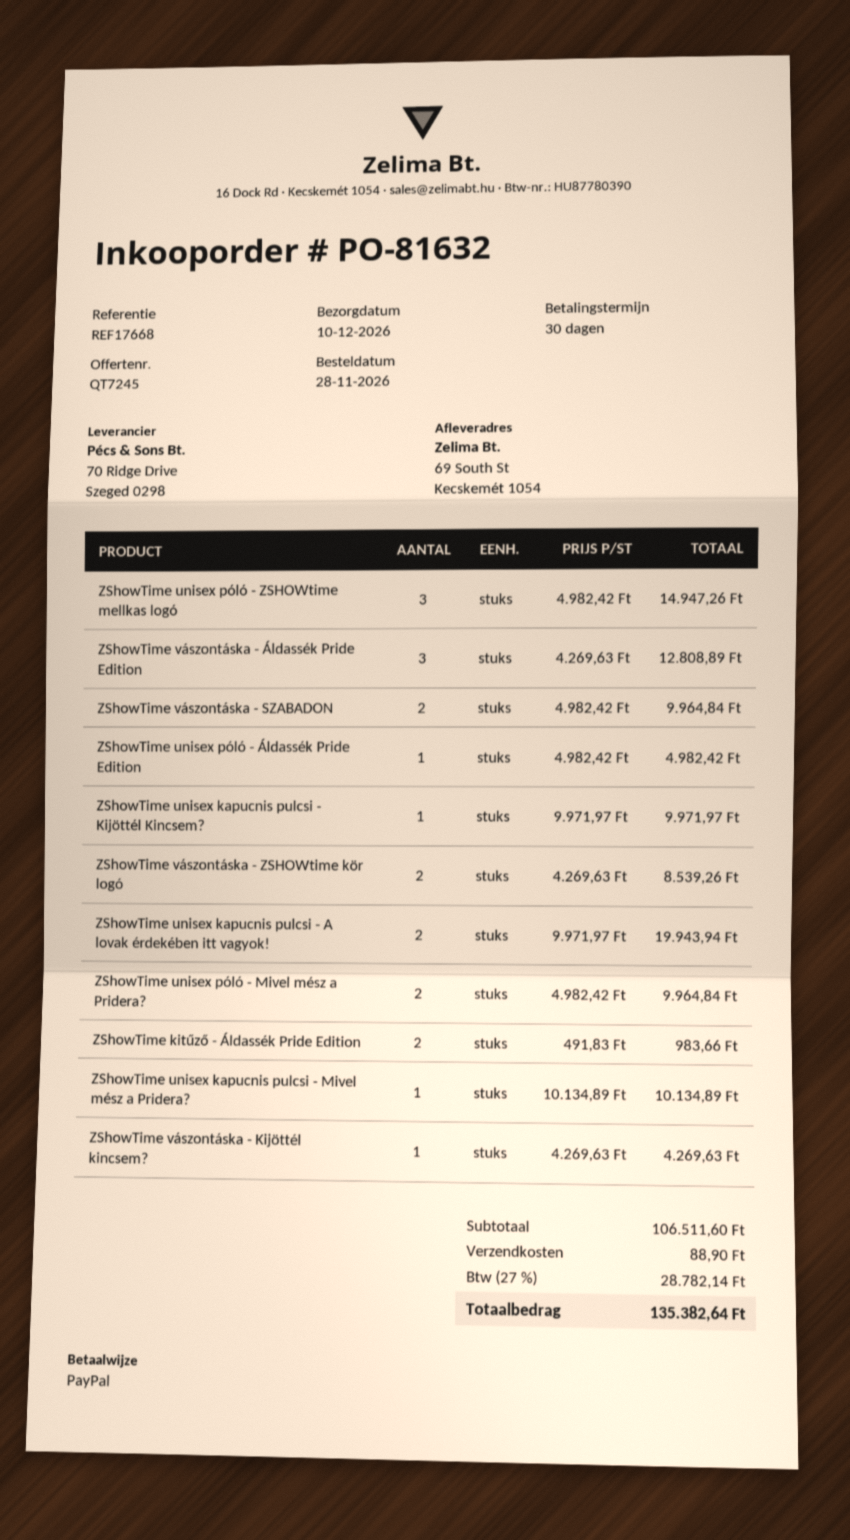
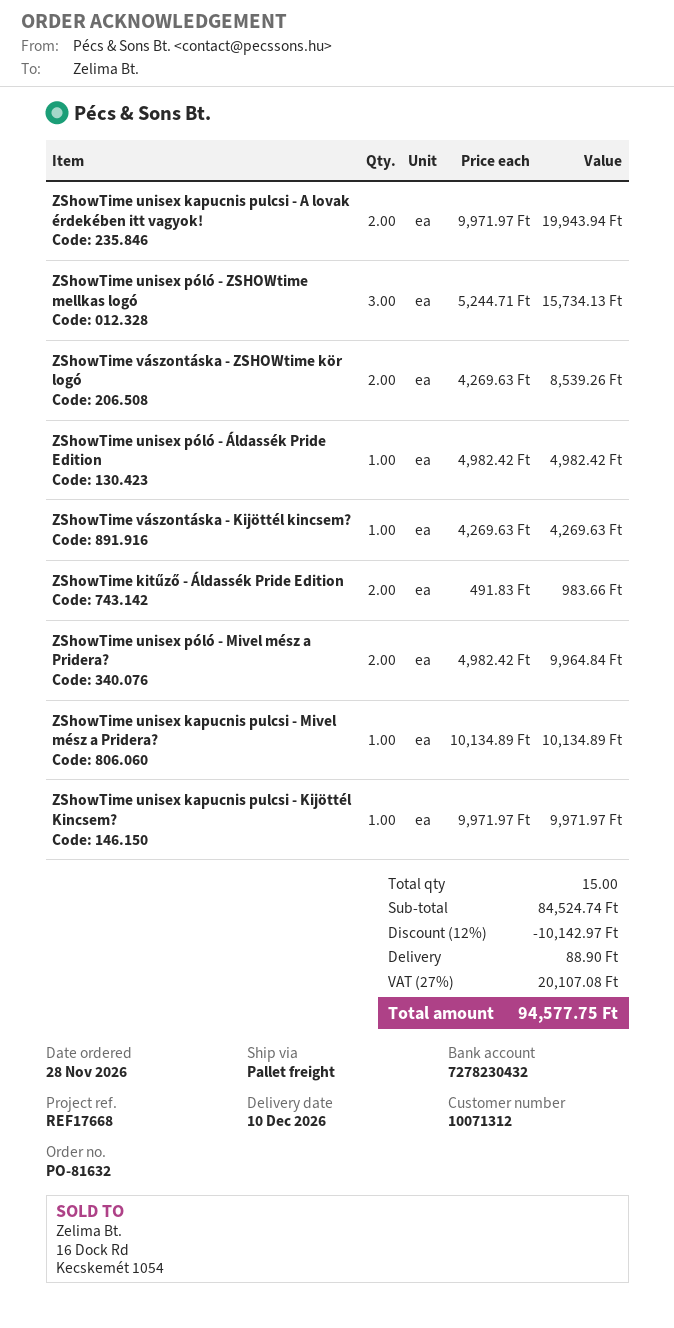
ZShowTime unisex póló - ZSHOWtime mellkas logó: 3 x 4982.42 = 14947.26 -> 3 x 5244.71 = 15734.13
ZShowTime vászontáska - Áldassék Pride Edition: 3 x 4269.63 = 12808.89 -> none
ZShowTime vászontáska - SZABADON: 2 x 4982.42 = 9964.84 -> none
subtotal: 106511.60 -> 84524.74
discount: none -> 12% = 10142.97
tax: 27% = 28782.14 -> 27% = 20107.08
total: 135382.64 -> 94577.75

